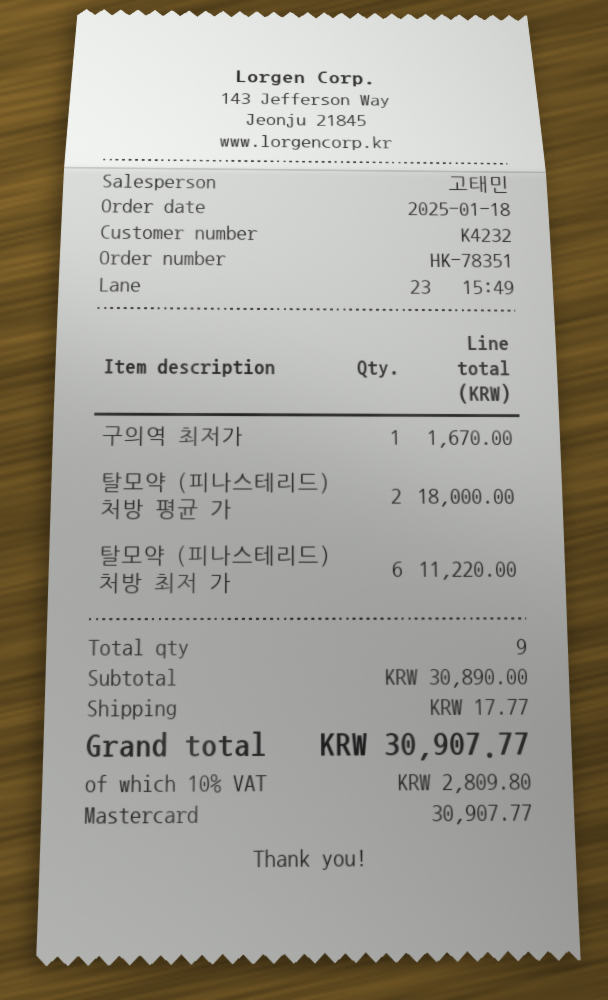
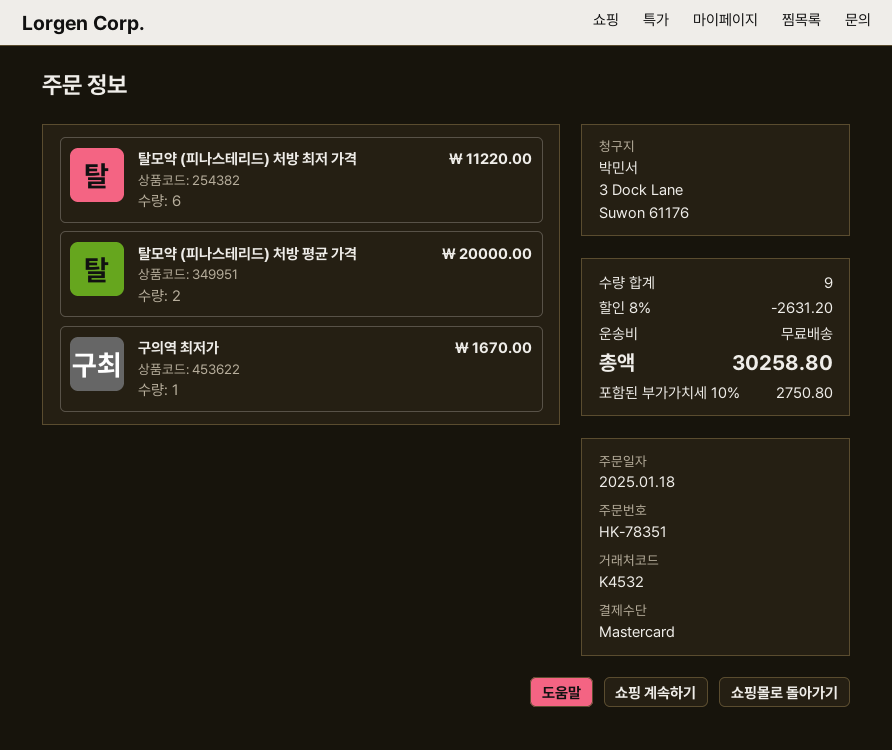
customer number: K4232 -> K4532
탈모약 (피나스테리드) 처방 평균 가: 2 for 18000.00 -> 2 for 20000.00
discount: none -> 8% = 2631.20
shipping: 17.77 -> 0.00
tax: 10% = 2809.80 -> 10% = 2750.80
total: 30907.77 -> 30258.80

